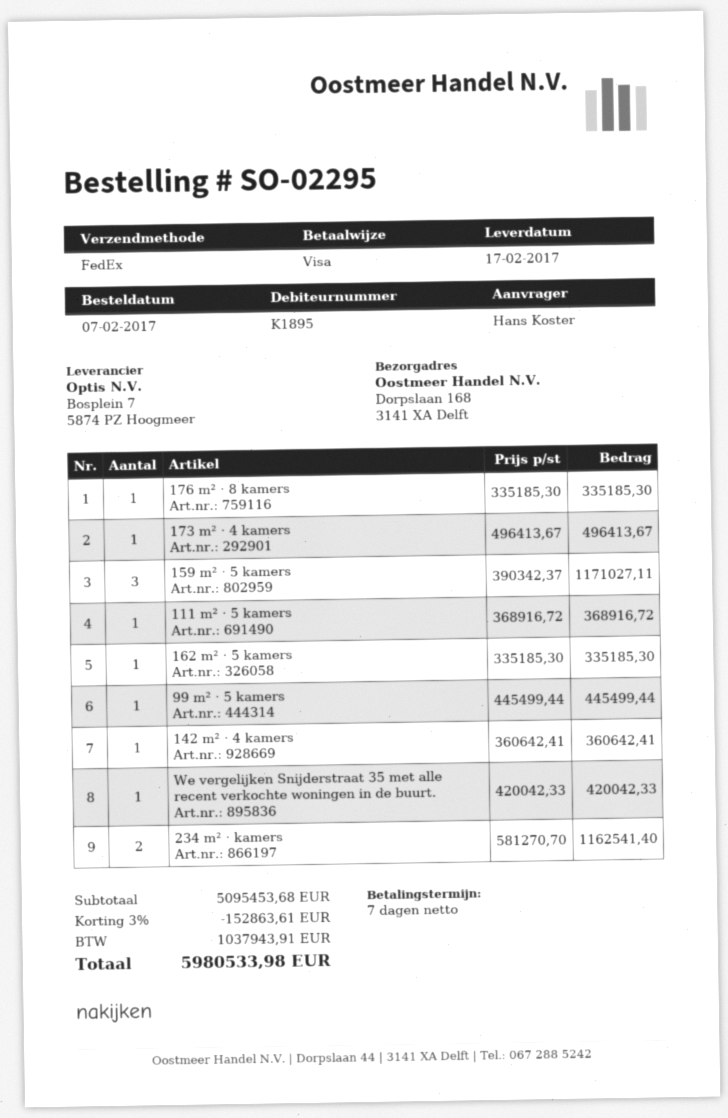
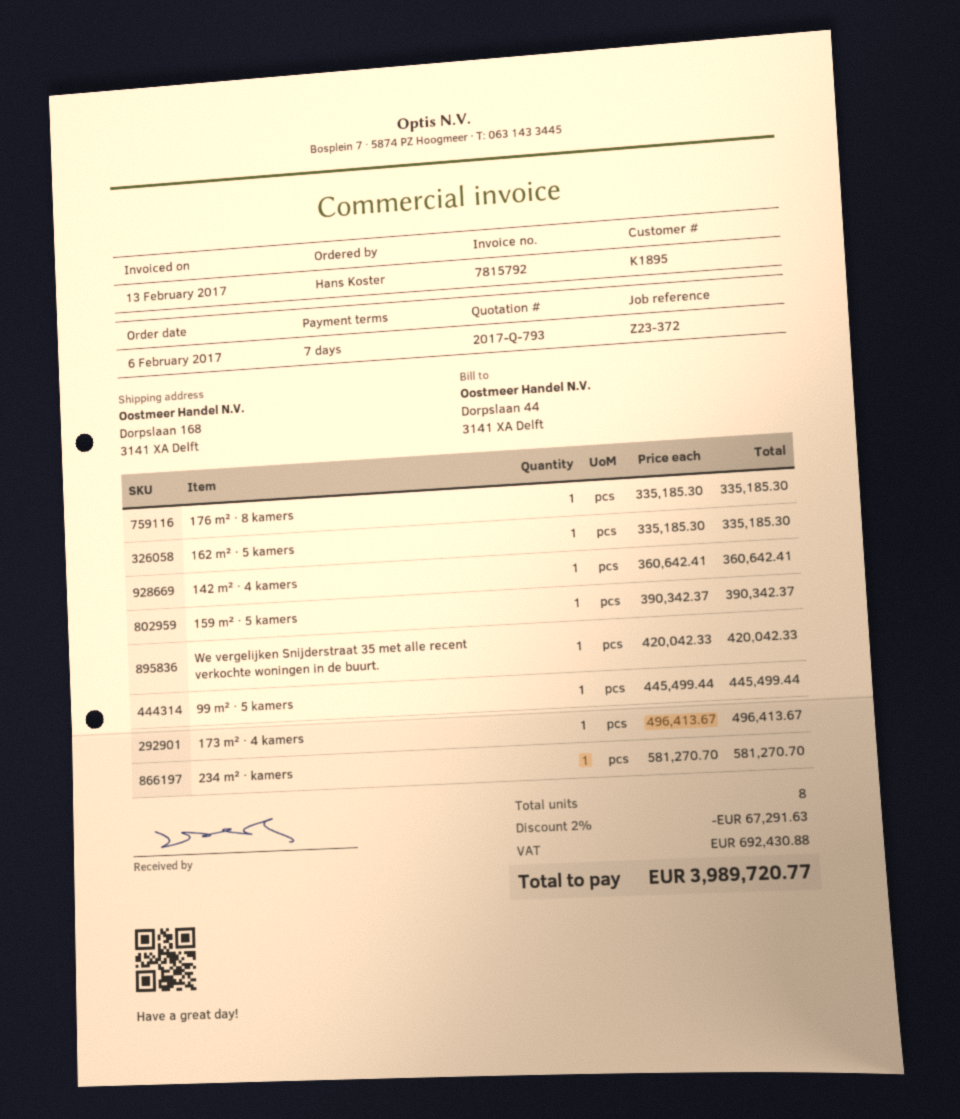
order date: 2017-02-07 -> 2017-02-06
159 m² · 5 kamers: 3 x 390342.37 = 1171027.11 -> 1 x 390342.37 = 390342.37
111 m² · 5 kamers: 1 x 368916.72 = 368916.72 -> none
234 m² · kamers: 2 x 581270.70 = 1162541.40 -> 1 x 581270.70 = 581270.70
discount: 3% = 152863.61 -> 2% = 67291.63
tax: 1037943.91 -> 692430.88
total: 5980533.98 -> 3989720.77

